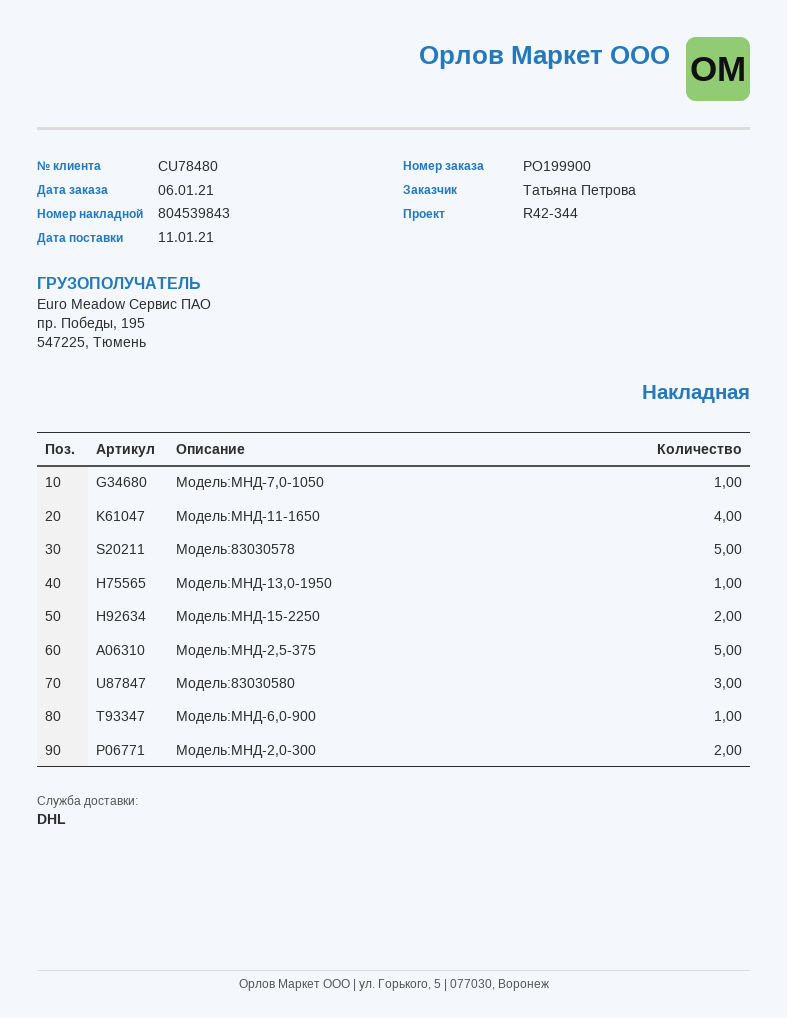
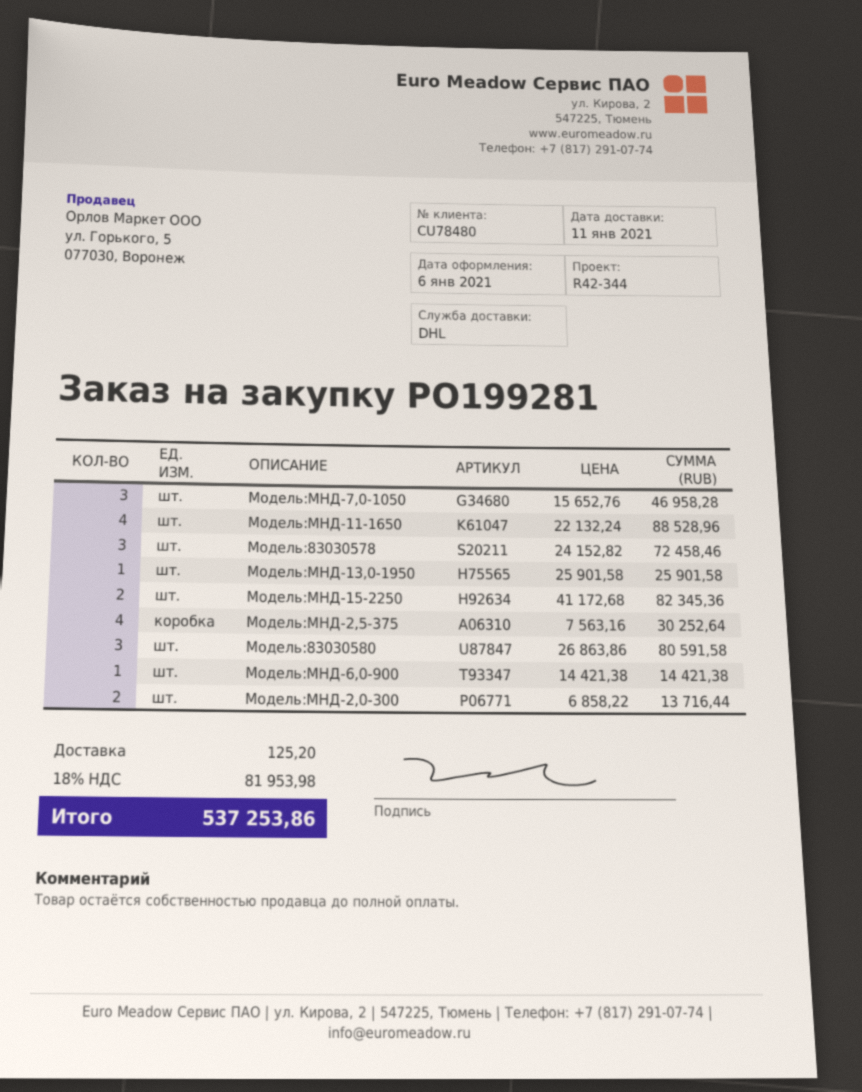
order number: PO199900 -> PO199281
Модель:МНД-7,0-1050: 1 -> 3
Модель:83030578: 5 -> 3
Модель:МНД-2,5-375: 5 -> 4

